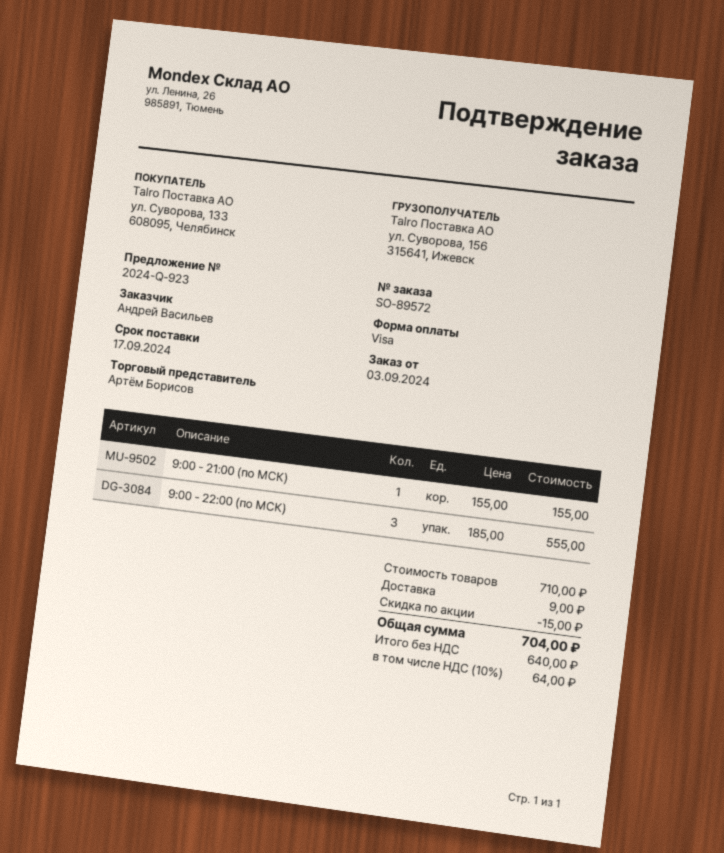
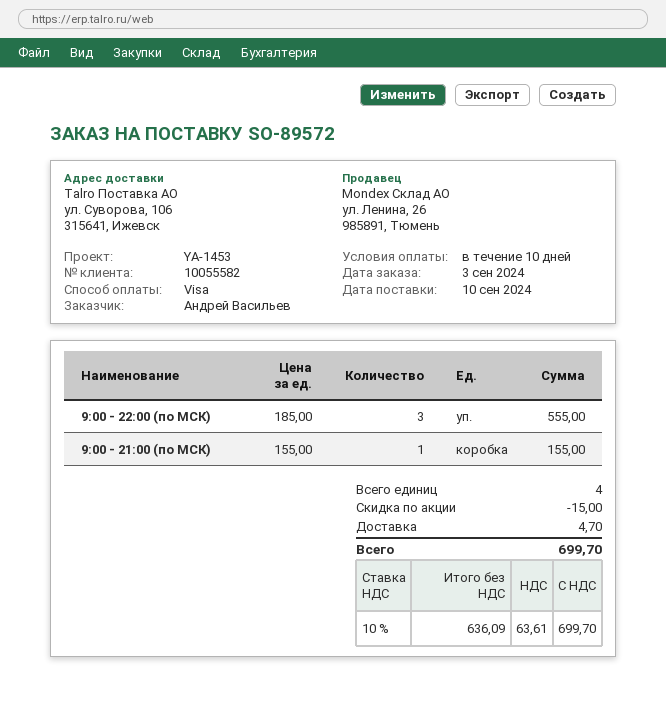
delivery date: 2024-09-17 -> 2024-09-10
ship to: ул. Суворова, 156, 315641, Ижевск -> ул. Суворова, 106, 315641, Ижевск
shipping: 9.00 -> 4.70
net: 640.00 -> 636.09
tax: 10% = 64.00 -> 10% = 63.61
total: 704.00 -> 699.70

